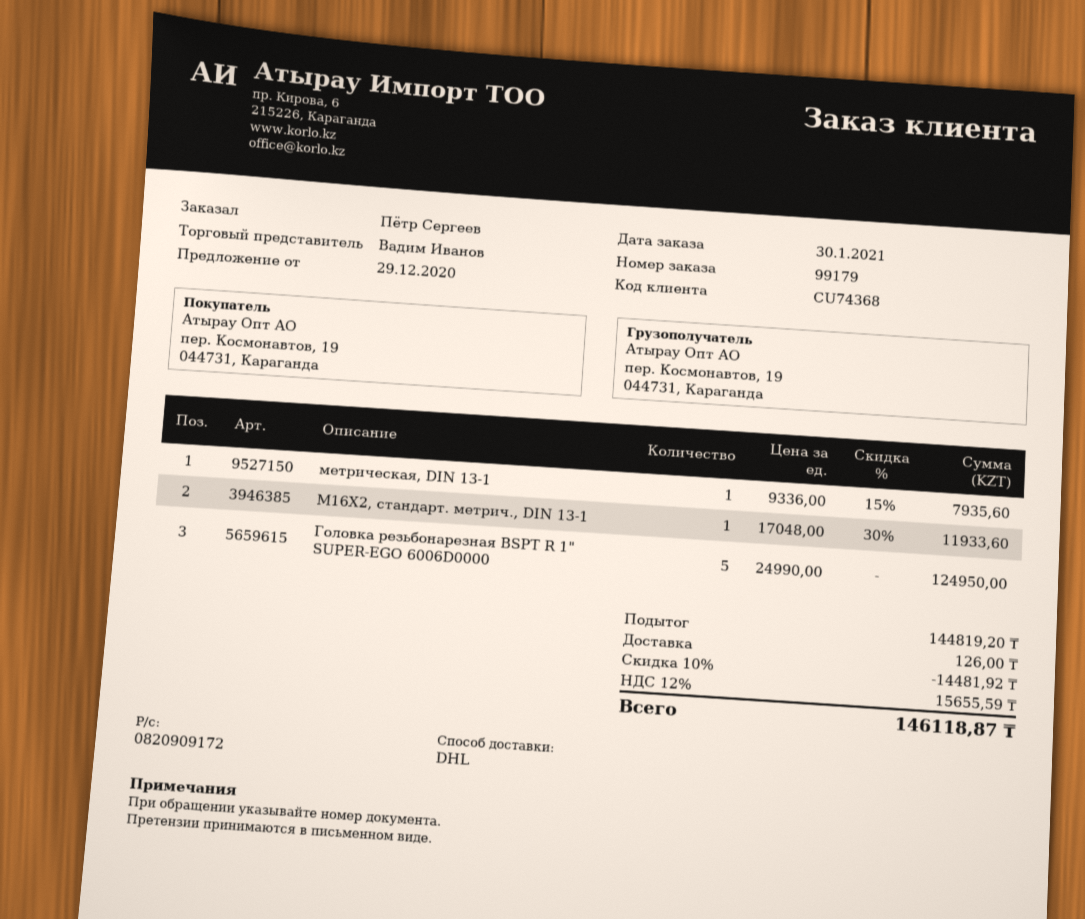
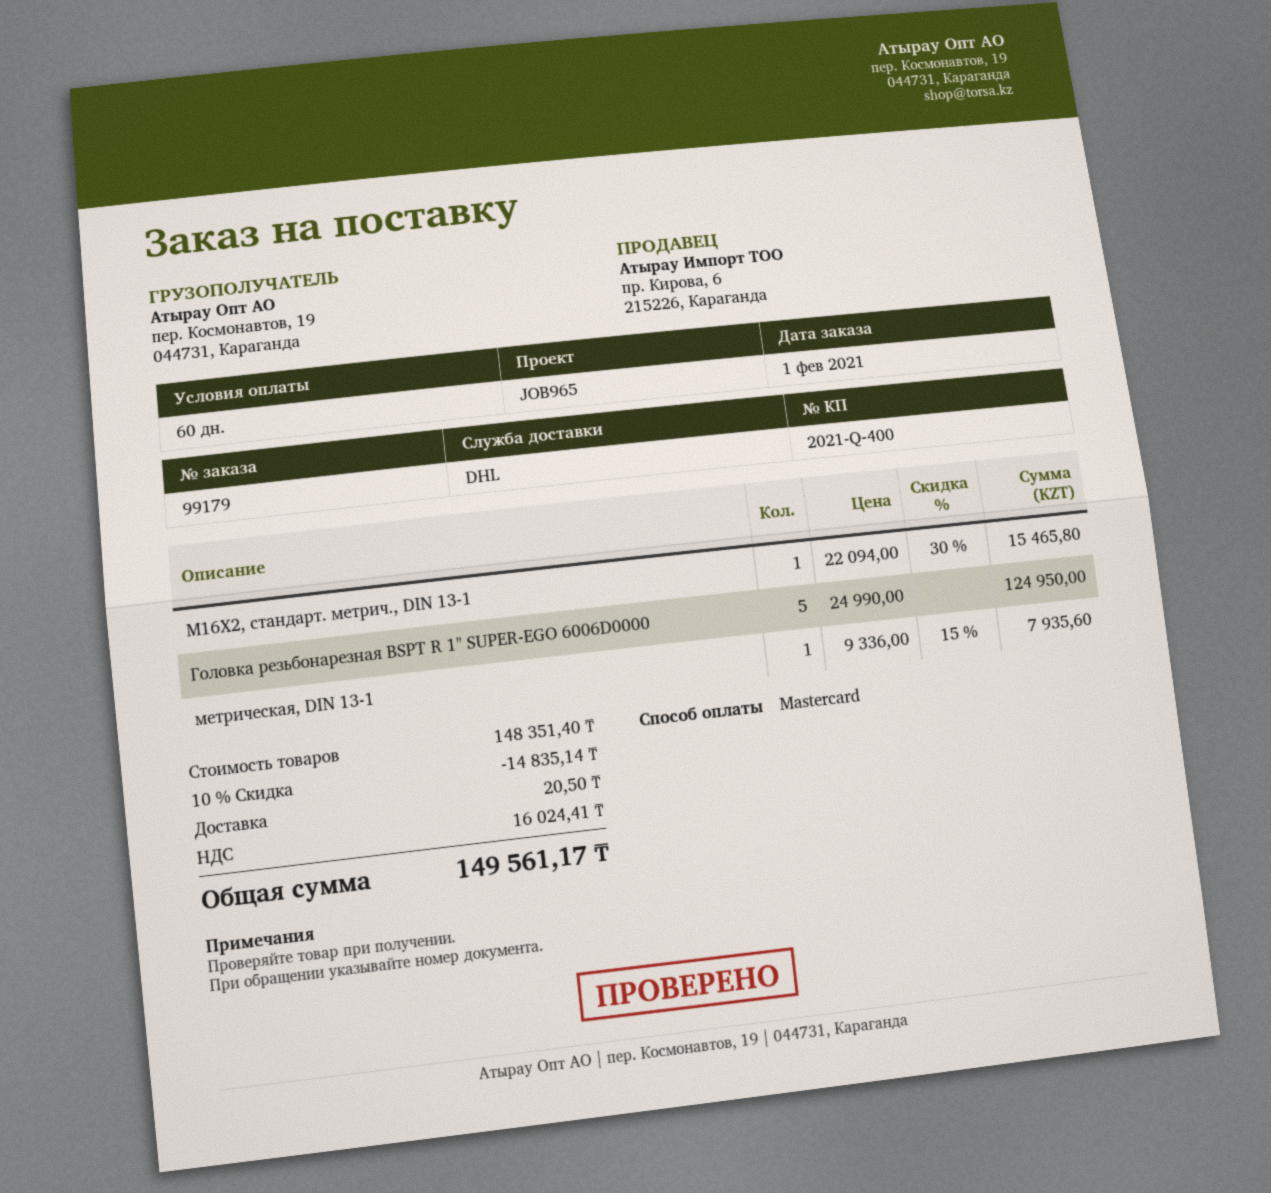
order date: 2021-01-30 -> 2021-02-01
М16X2, стандарт. метрич., DIN 13-1: 1 x 17048.00 - 30% = 11933.60 -> 1 x 22094.00 - 30% = 15465.80
subtotal: 144819.20 -> 148351.40
discount: 10% = 14481.92 -> 10% = 14835.14
shipping: 126.00 -> 20.50
tax: 15655.59 -> 16024.41
total: 146118.87 -> 149561.17

